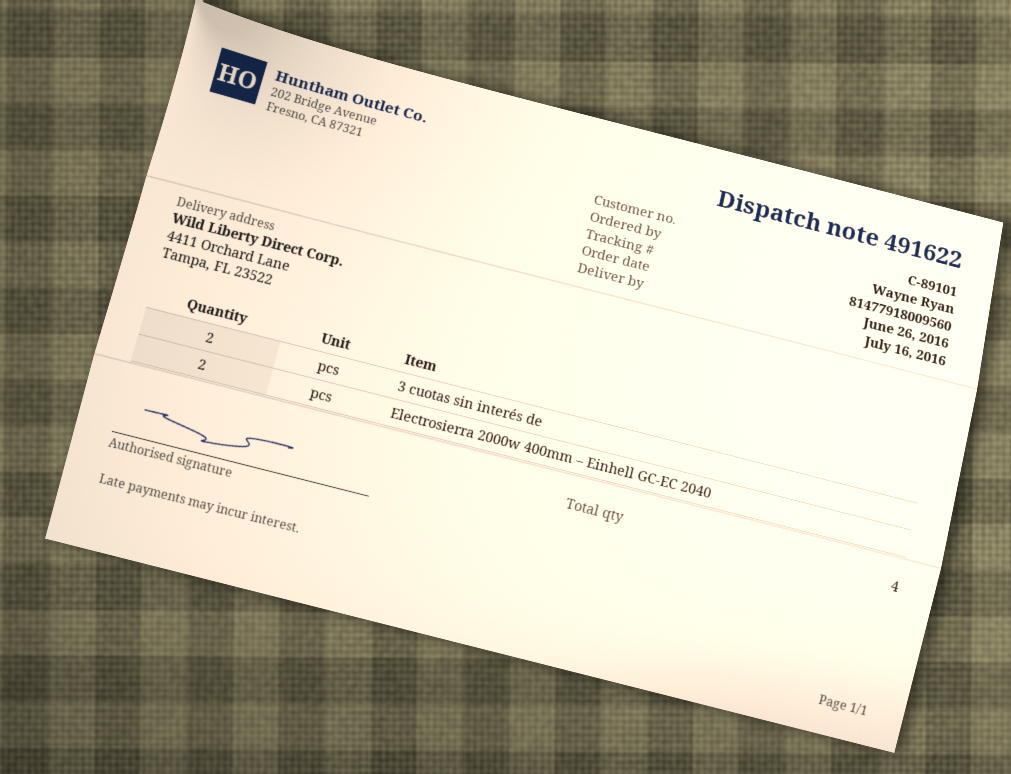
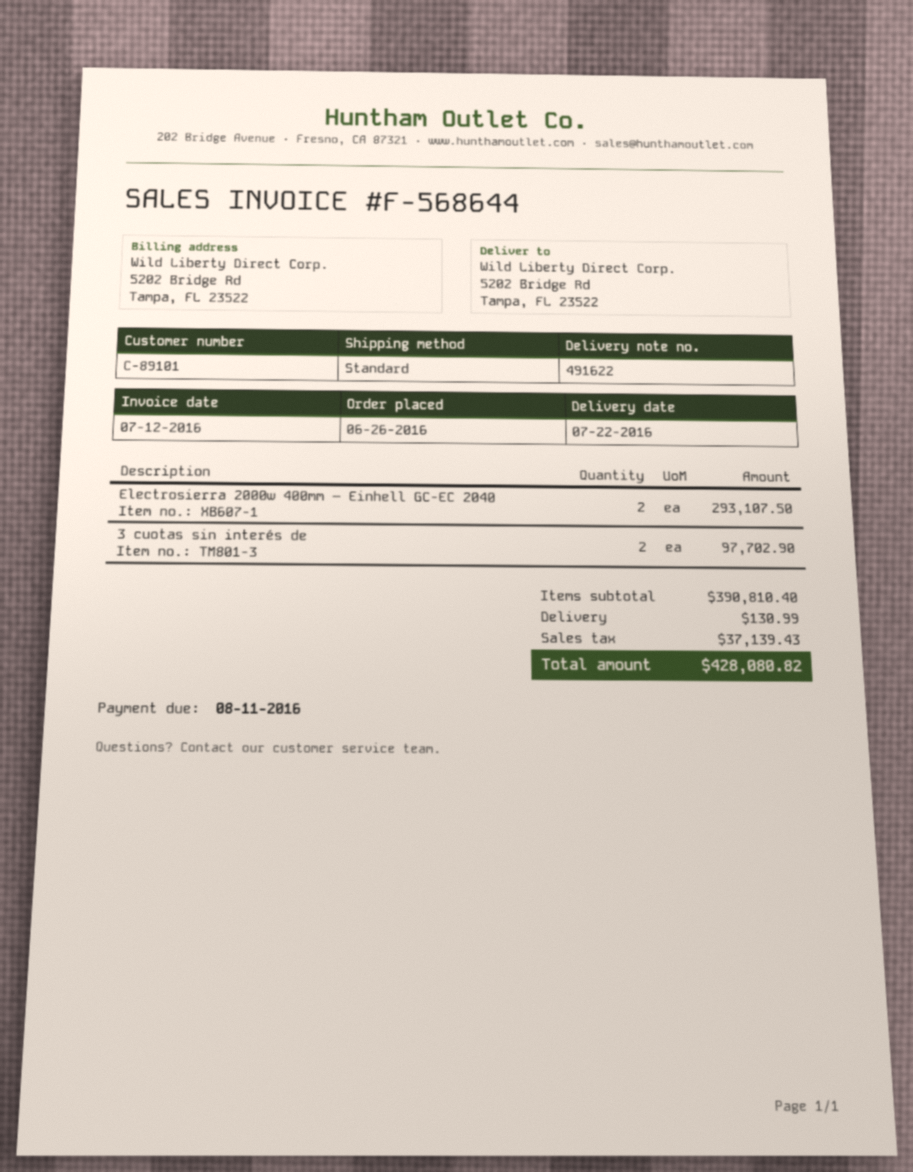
delivery date: 2016-07-16 -> 2016-07-22
ship to: 4411 Orchard Lane, Tampa, FL 23522 -> 5202 Bridge Rd, Tampa, FL 23522

